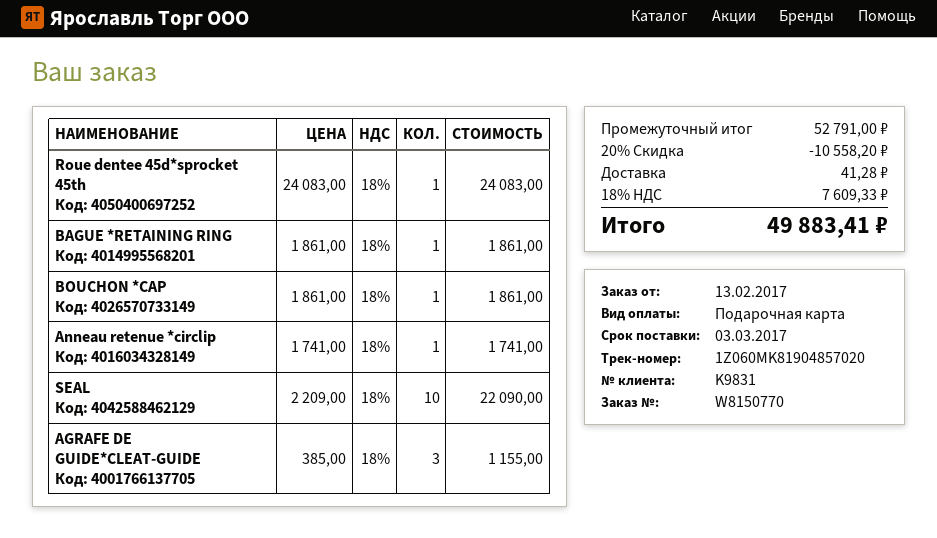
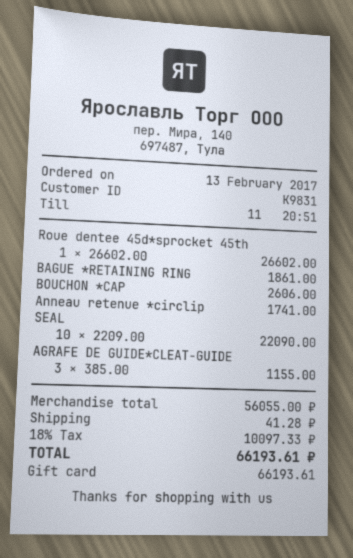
Roue dentee 45d*sprocket 45th: 1 x 24083.00 = 24083.00 -> 1 x 26602.00 = 26602.00
BOUCHON *CAP: 1 x 1861.00 = 1861.00 -> 1 x 2606.00 = 2606.00
subtotal: 52791.00 -> 56055.00
discount: 20% = 10558.20 -> none
tax: 18% = 7609.33 -> 18% = 10097.33
total: 49883.41 -> 66193.61

